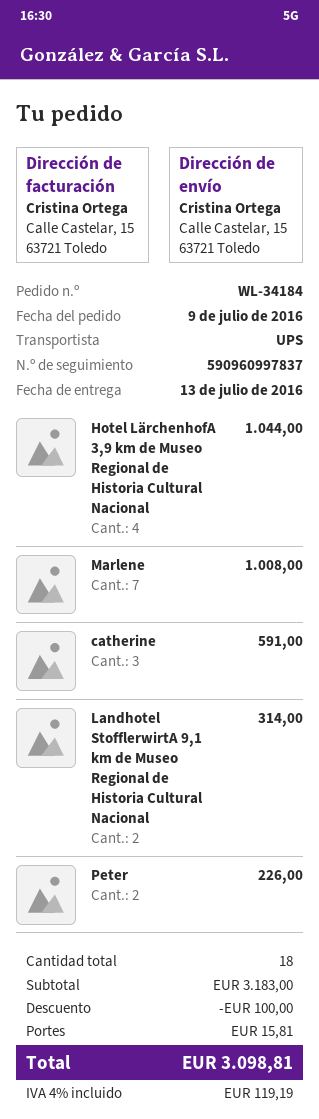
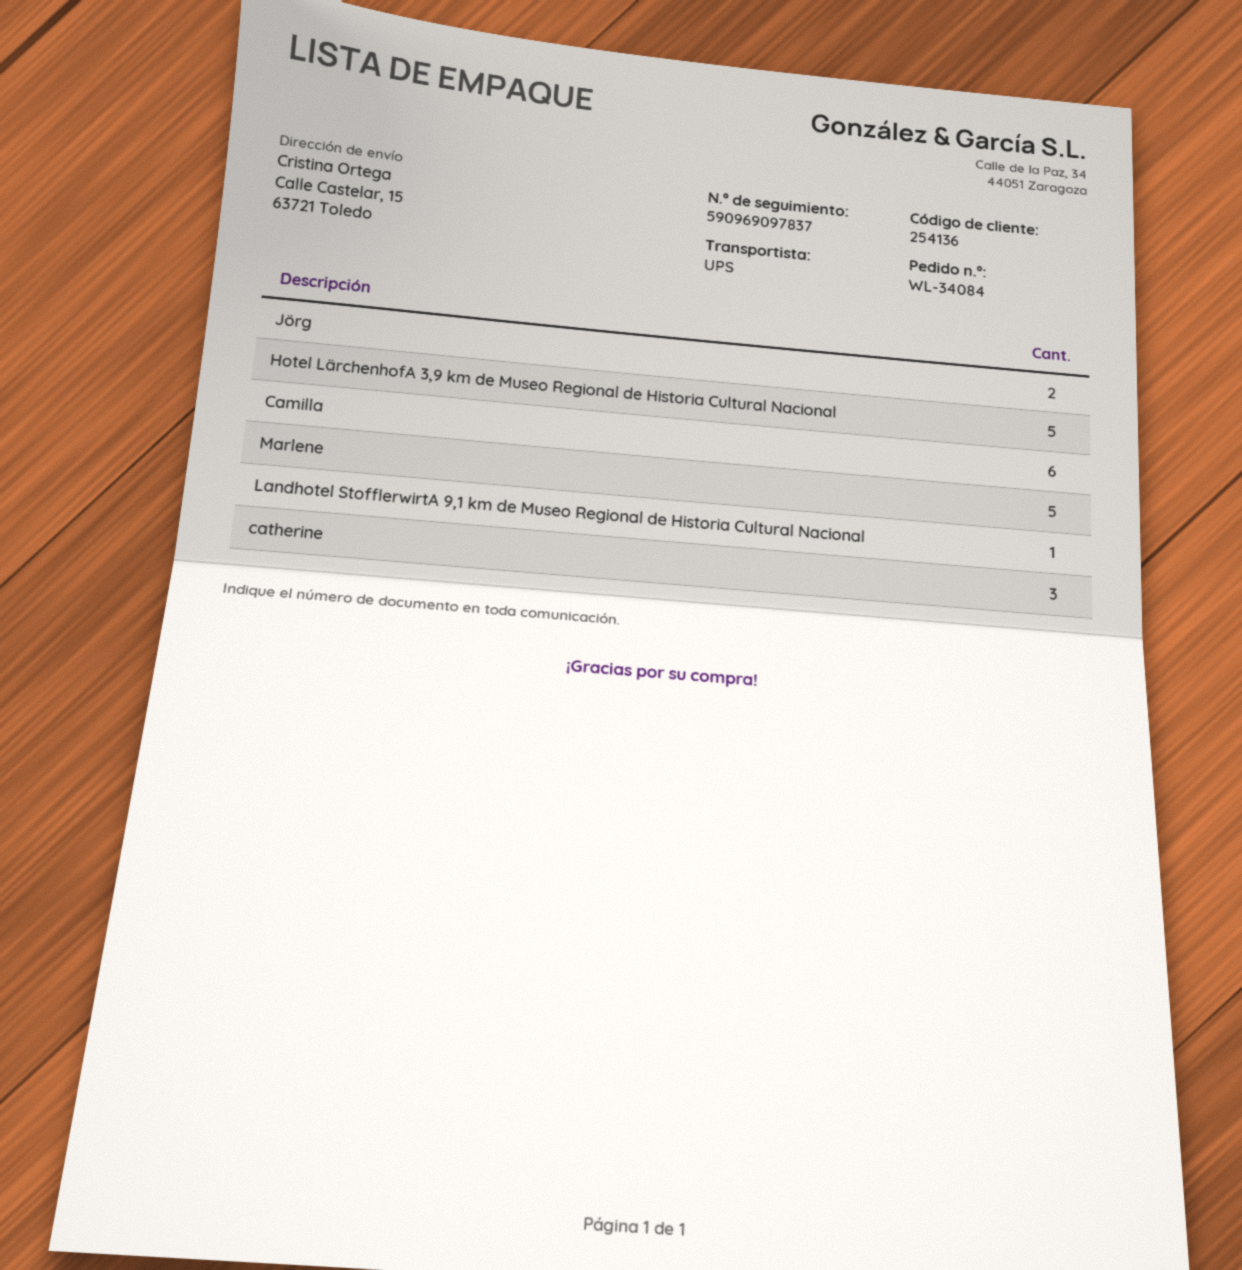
order number: WL-34184 -> WL-34084
tracking number: 590960997837 -> 590969097837
Hotel LärchenhofA 3,9 km de Museo Regional de Historia Cultural Nacional: 4 -> 5
Marlene: 7 -> 5
Landhotel StofflerwirtA 9,1 km de Museo Regional de Historia Cultural Nacional: 2 -> 1
Peter: 2 -> none
Jörg: none -> 2
Camilla: none -> 6

